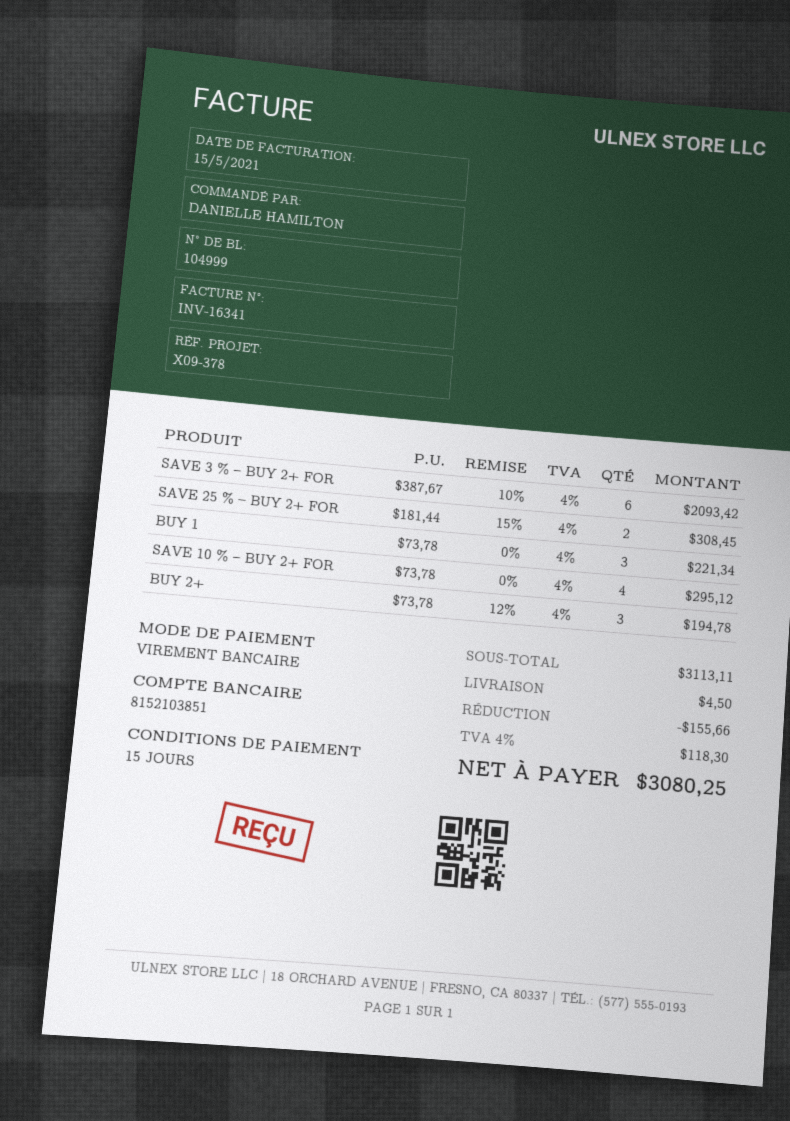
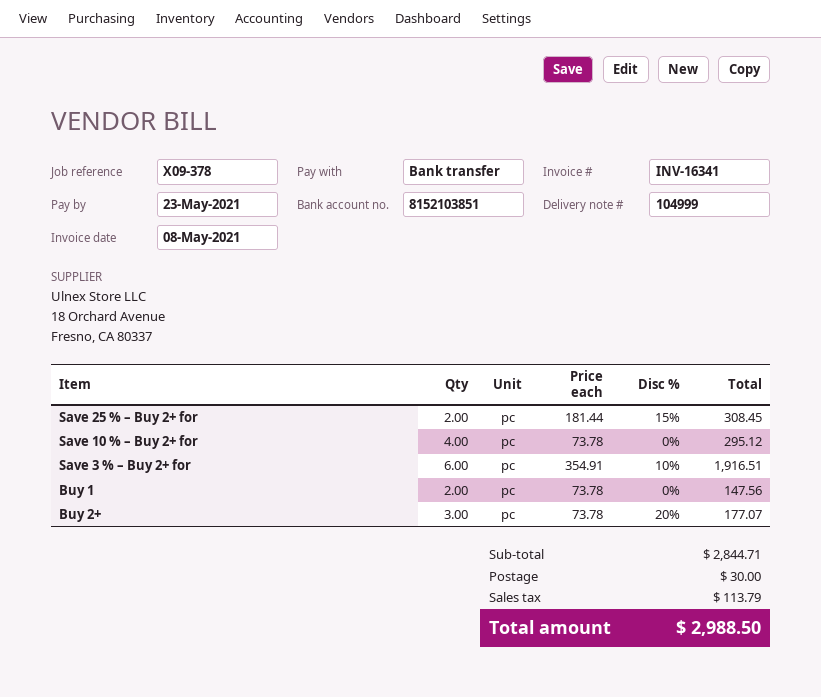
invoice date: 2021-05-15 -> 2021-05-08
SAVE 3 % – BUY 2+ FOR: 6 x 387.67 - 10% = 2093.42 -> 6 x 354.91 - 10% = 1916.51
BUY 1: 3 x 73.78 = 221.34 -> 2 x 73.78 = 147.56
BUY 2+: 3 x 73.78 - 12% = 194.78 -> 3 x 73.78 - 20% = 177.07
subtotal: 3113.11 -> 2844.71
discount: 155.66 -> none
shipping: 4.50 -> 30.00
tax: 118.30 -> 113.79
total: 3080.25 -> 2988.50

